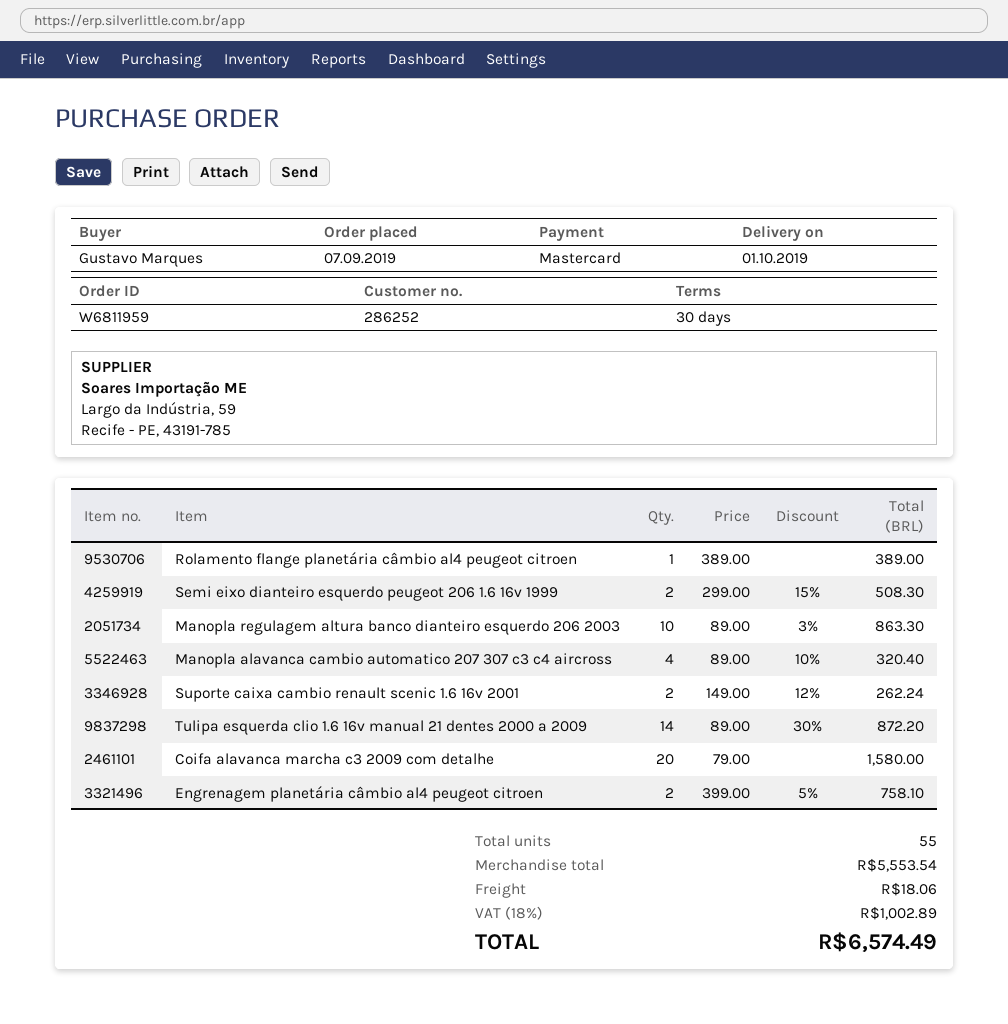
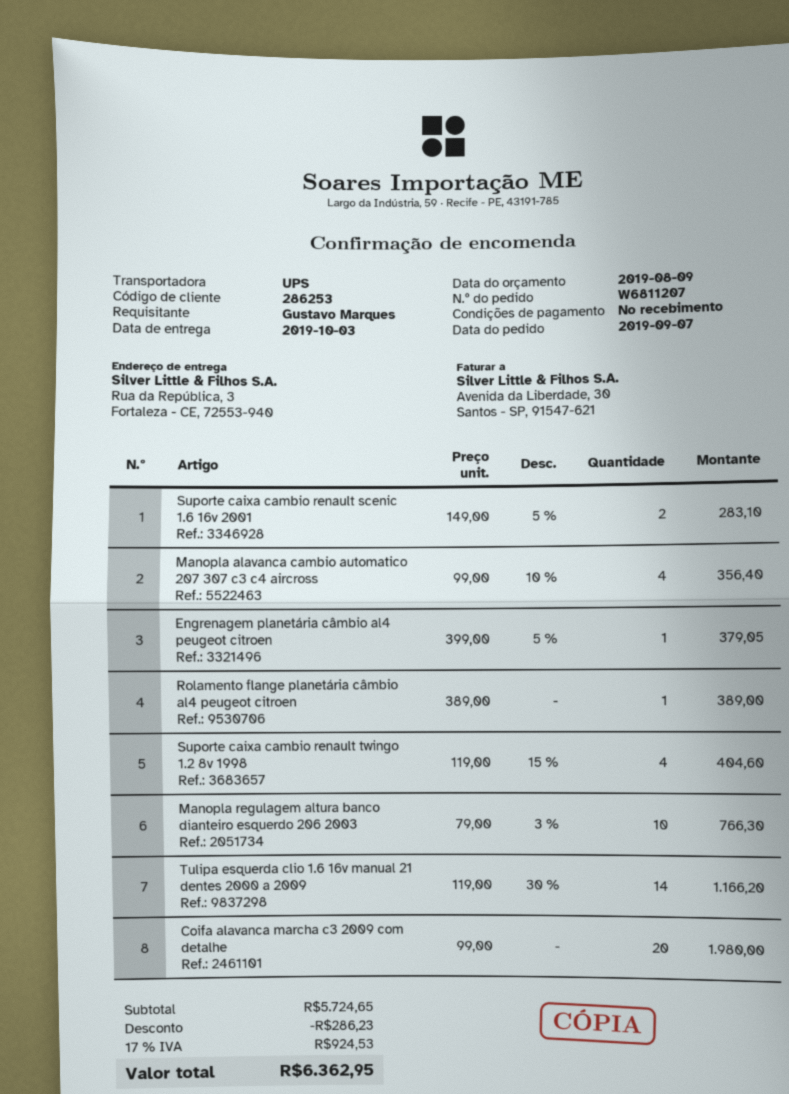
order number: W6811959 -> W6811207
delivery date: 2019-10-01 -> 2019-10-03
payment terms: 30 days -> on receipt
customer number: 286252 -> 286253
Semi eixo dianteiro esquerdo peugeot 206 1.6 16v 1999: 2 x 299.00 - 15% = 508.30 -> none
Manopla regulagem altura banco dianteiro esquerdo 206 2003: 10 x 89.00 - 3% = 863.30 -> 10 x 79.00 - 3% = 766.30
Manopla alavanca cambio automatico 207 307 c3 c4 aircross: 4 x 89.00 - 10% = 320.40 -> 4 x 99.00 - 10% = 356.40
Suporte caixa cambio renault scenic 1.6 16v 2001: 2 x 149.00 - 12% = 262.24 -> 2 x 149.00 - 5% = 283.10
Tulipa esquerda clio 1.6 16v manual 21 dentes 2000 a 2009: 14 x 89.00 - 30% = 872.20 -> 14 x 119.00 - 30% = 1166.20
Coifa alavanca marcha c3 2009 com detalhe: 20 x 79.00 = 1580.00 -> 20 x 99.00 = 1980.00
Engrenagem planetária câmbio al4 peugeot citroen: 2 x 399.00 - 5% = 758.10 -> 1 x 399.00 - 5% = 379.05
Suporte caixa cambio renault twingo 1.2 8v 1998: none -> 4 x 119.00 - 15% = 404.60
subtotal: 5553.54 -> 5724.65
discount: none -> 286.23
shipping: 18.06 -> none
tax: 18% = 1002.89 -> 17% = 924.53
total: 6574.49 -> 6362.95

